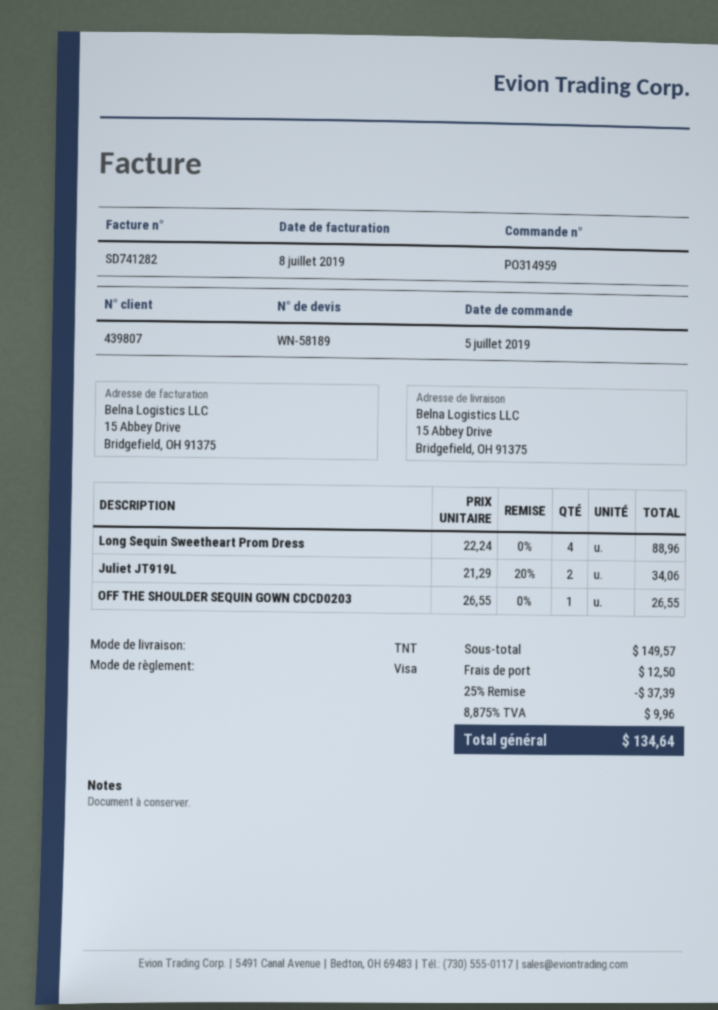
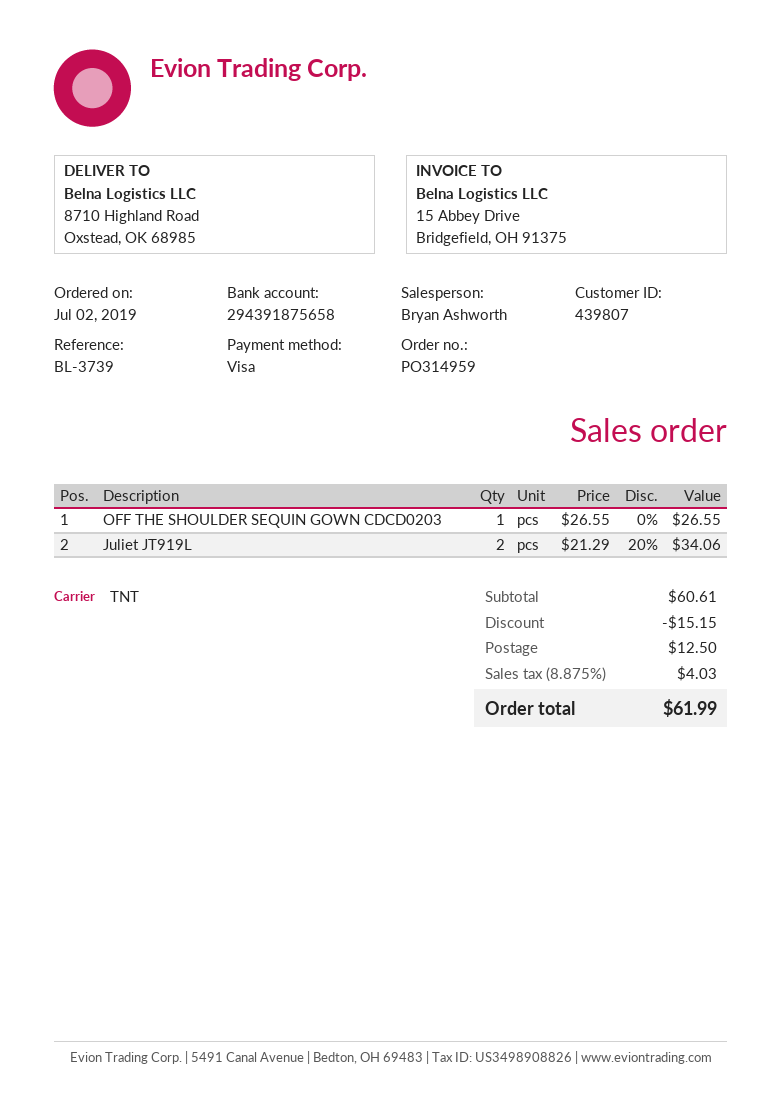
order date: 2019-07-05 -> 2019-07-02
ship to: 15 Abbey Drive, Bridgefield, OH 91375 -> 8710 Highland Road, Oxstead, OK 68985
Long Sequin Sweetheart Prom Dress: 4 x 22.24 = 88.96 -> none
subtotal: 149.57 -> 60.61
discount: 37.39 -> 15.15
tax: 8.875% = 9.96 -> 8.875% = 4.03
total: 134.64 -> 61.99

